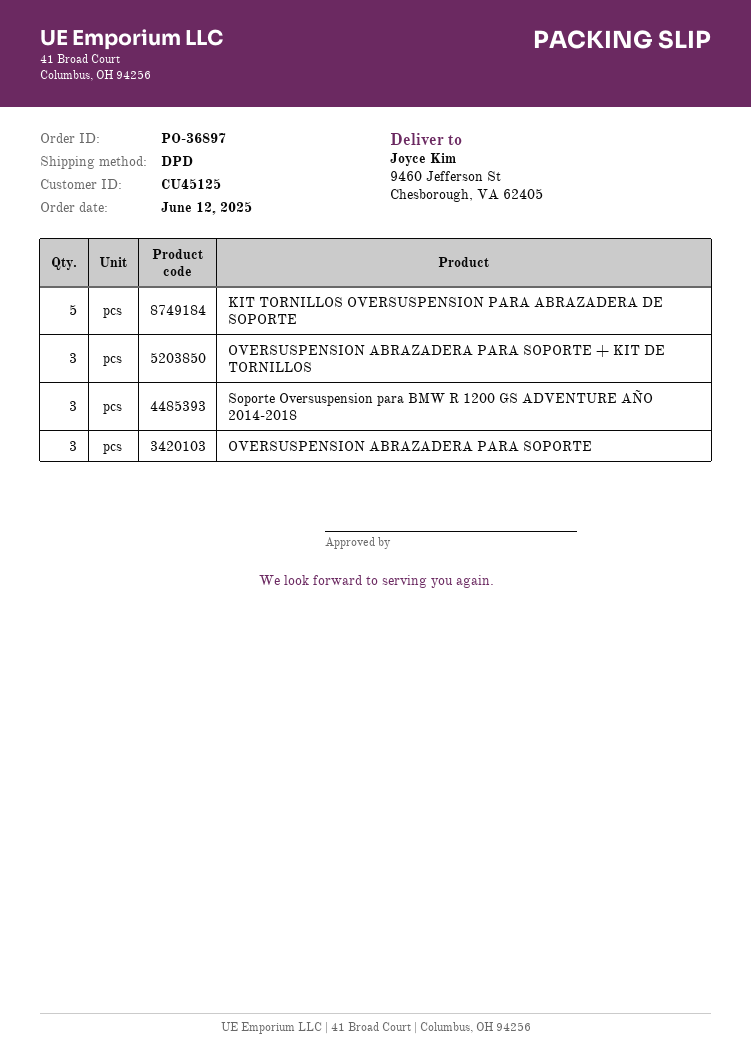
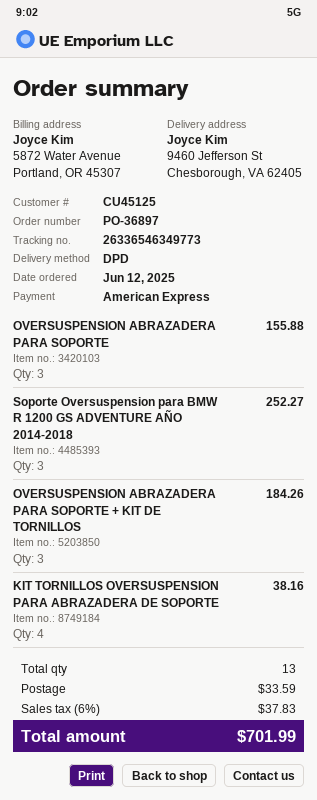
KIT TORNILLOS OVERSUSPENSION PARA ABRAZADERA DE SOPORTE: 5 -> 4

